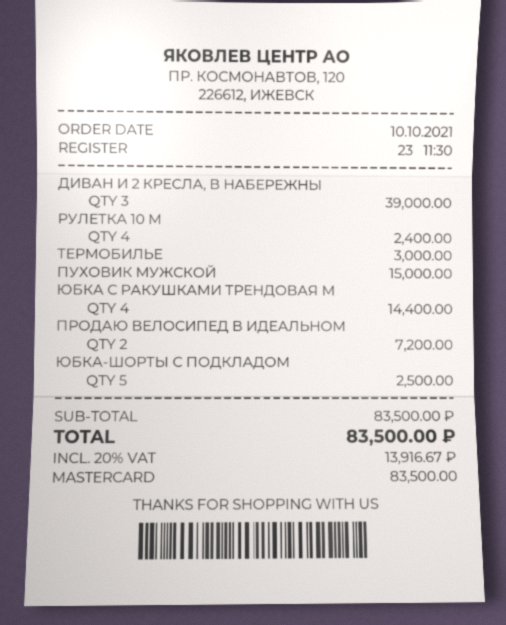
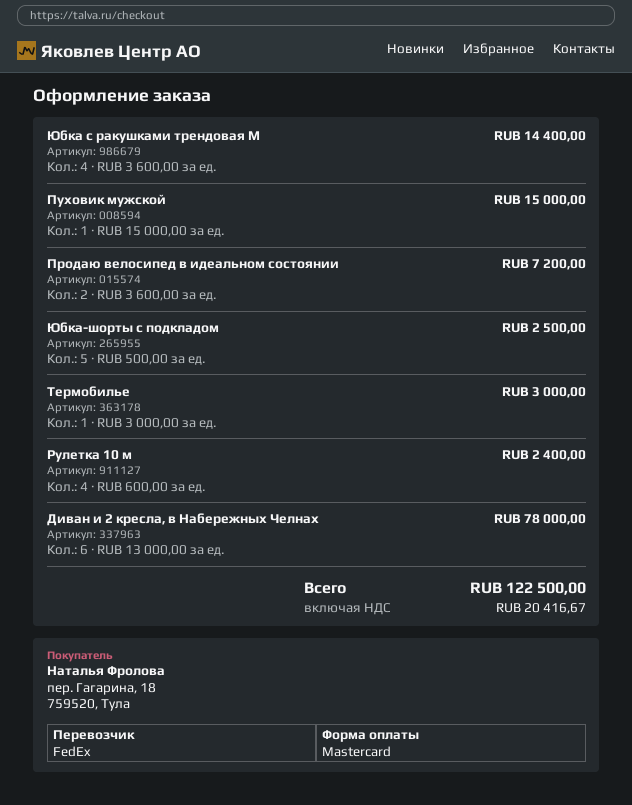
ДИВАН И 2 КРЕСЛА, В НАБЕРЕЖНЫ: 3 for 39000.00 -> 6 for 78000.00
tax: 13916.67 -> 20416.67
total: 83500.00 -> 122500.00

